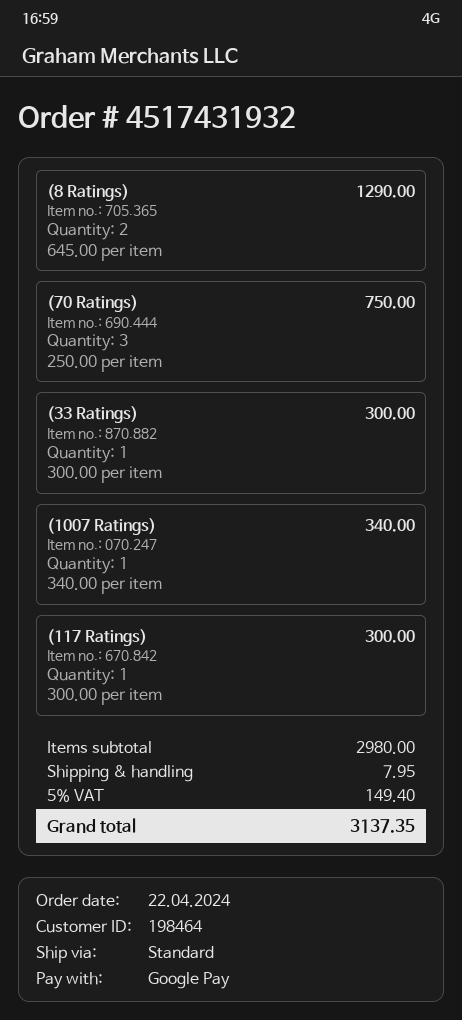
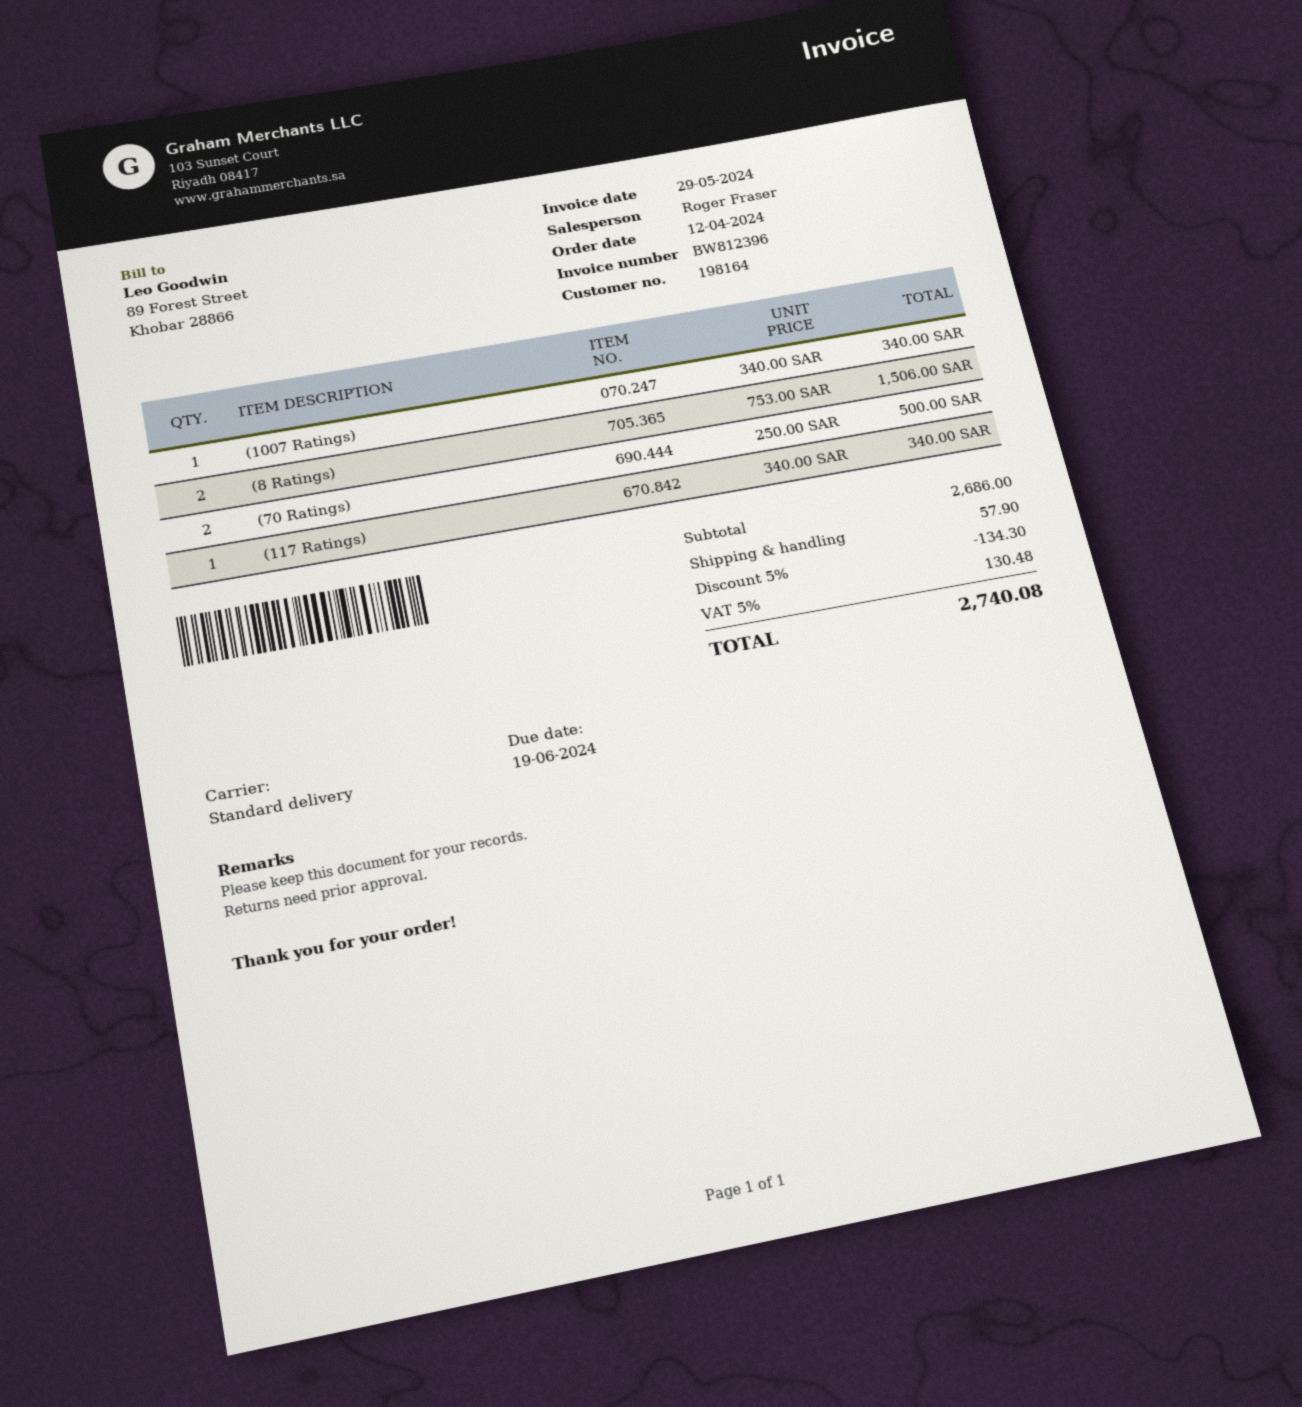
order date: 2024-04-22 -> 2024-04-12
customer number: 198464 -> 198164
(8 Ratings): 2 x 645.00 = 1290.00 -> 2 x 753.00 = 1506.00
(70 Ratings): 3 x 250.00 = 750.00 -> 2 x 250.00 = 500.00
(33 Ratings): 1 x 300.00 = 300.00 -> none
(117 Ratings): 1 x 300.00 = 300.00 -> 1 x 340.00 = 340.00
subtotal: 2980.00 -> 2686.00
discount: none -> 5% = 134.30
shipping: 7.95 -> 57.90
tax: 5% = 149.40 -> 5% = 130.48
total: 3137.35 -> 2740.08

